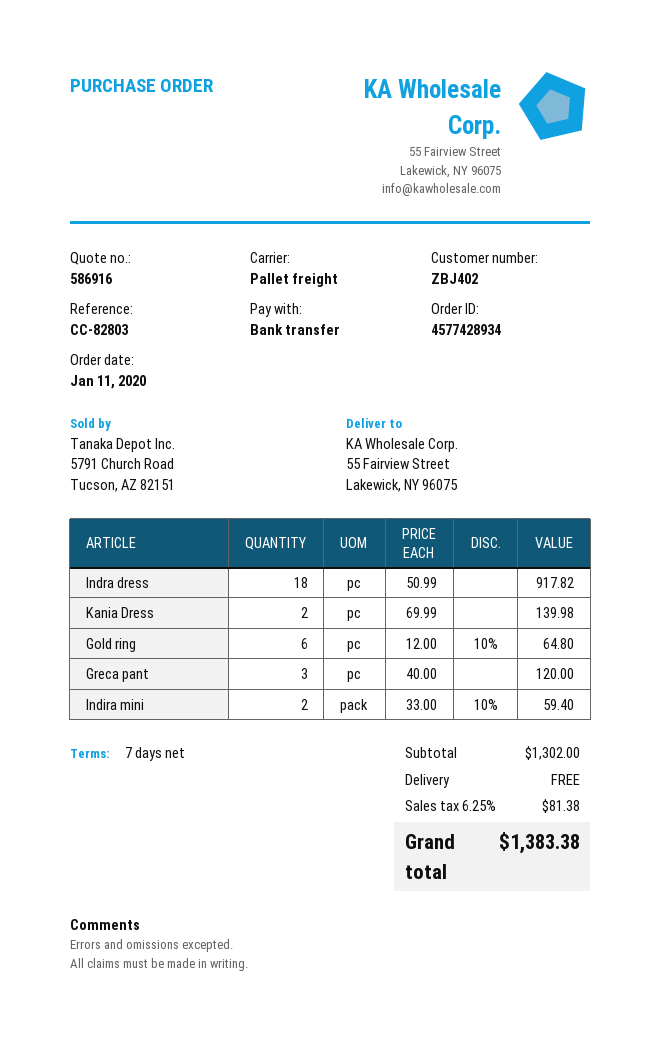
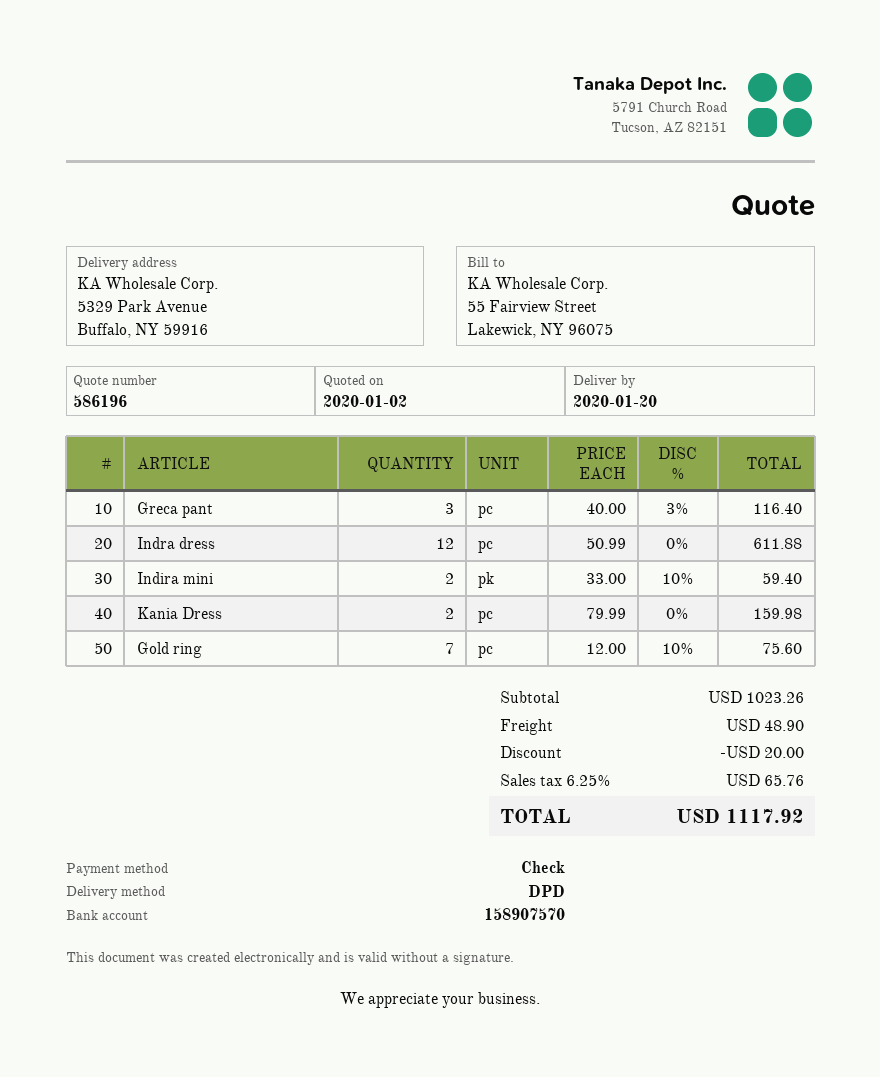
quote number: 586916 -> 586196
payment method: bank transfer -> cheque
shipping method: pallet freight -> DPD
ship to: 55 Fairview Street, Lakewick, NY 96075 -> 5329 Park Avenue, Buffalo, NY 59916
Indra dress: 18 x 50.99 = 917.82 -> 12 x 50.99 = 611.88
Kania Dress: 2 x 69.99 = 139.98 -> 2 x 79.99 = 159.98
Gold ring: 6 x 12.00 - 10% = 64.80 -> 7 x 12.00 - 10% = 75.60
Greca pant: 3 x 40.00 = 120.00 -> 3 x 40.00 - 3% = 116.40
subtotal: 1302.00 -> 1023.26
discount: none -> 20.00
shipping: 0.00 -> 48.90
tax: 6.25% = 81.38 -> 6.25% = 65.76
total: 1383.38 -> 1117.92

